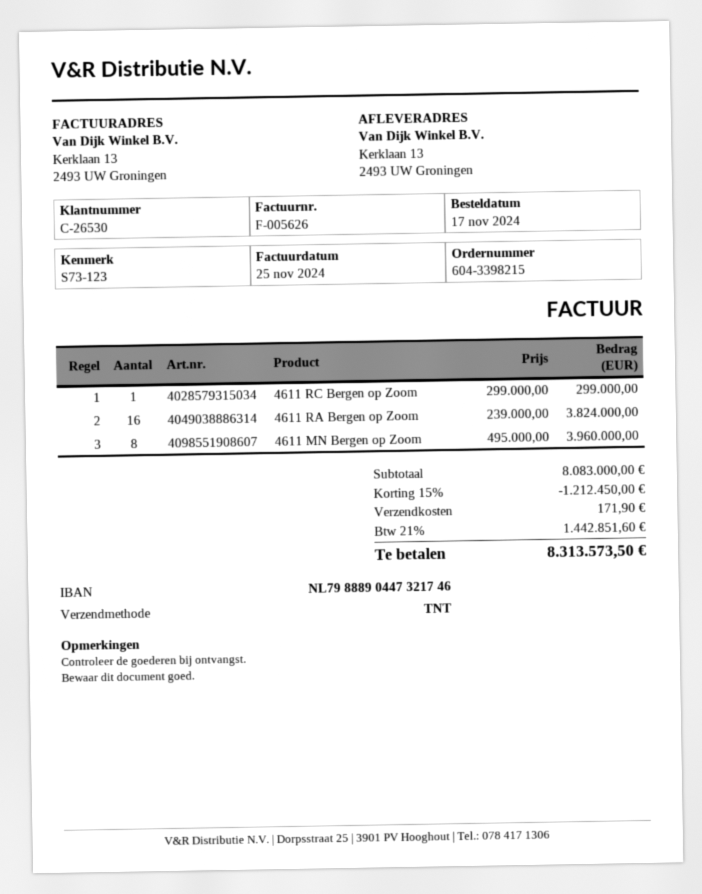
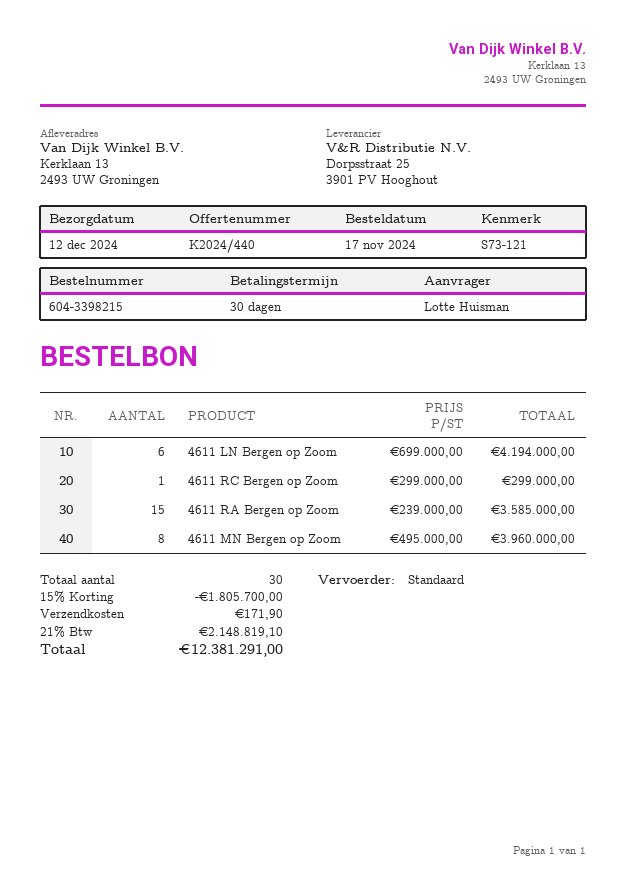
reference: S73-123 -> S73-121
shipping method: TNT -> standard
4611 RA Bergen op Zoom: 16 x 239000.00 = 3824000.00 -> 15 x 239000.00 = 3585000.00
4611 LN Bergen op Zoom: none -> 6 x 699000.00 = 4194000.00
discount: 15% = 1212450.00 -> 15% = 1805700.00
tax: 21% = 1442851.60 -> 21% = 2148819.10
total: 8313573.50 -> 12381291.00

